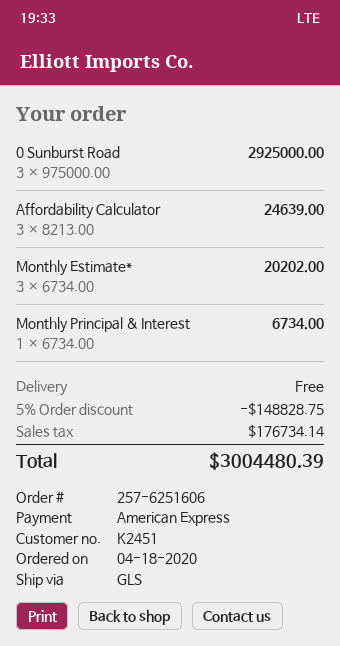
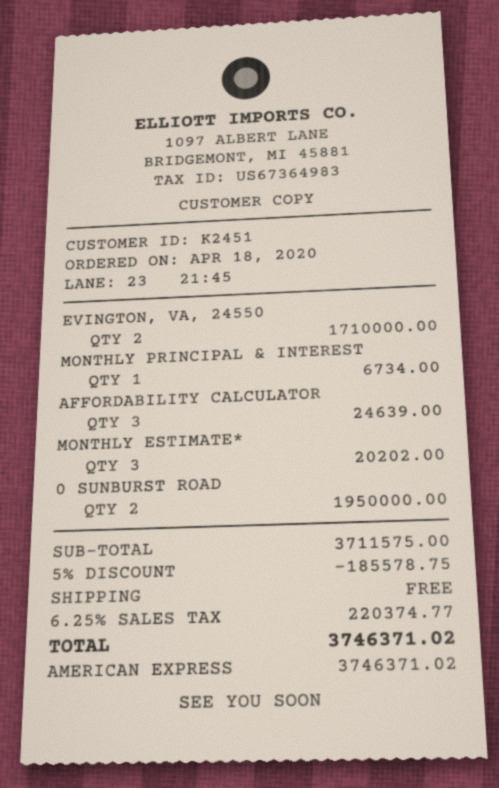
0 Sunburst Road: 3 for 2925000.00 -> 2 for 1950000.00
EVINGTON, VA, 24550: none -> 2 for 1710000.00
discount: 5% = 148828.75 -> 5% = 185578.75
tax: 176734.14 -> 220374.77
total: 3004480.39 -> 3746371.02

